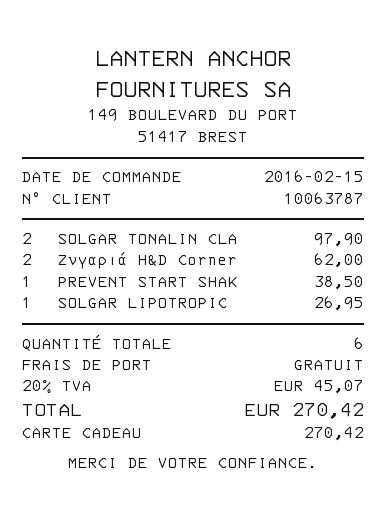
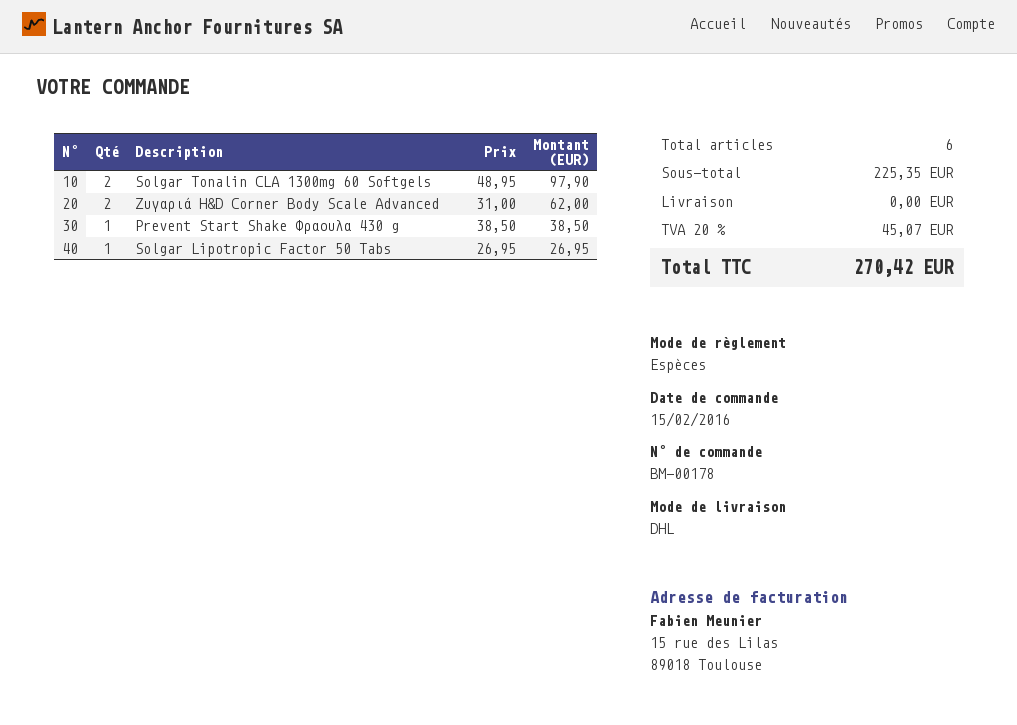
payment method: gift card -> cash

